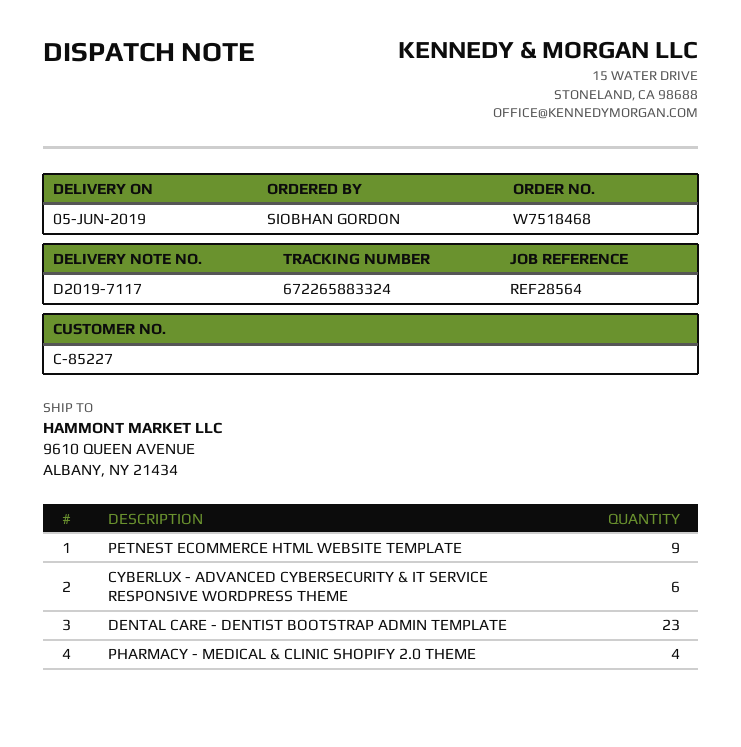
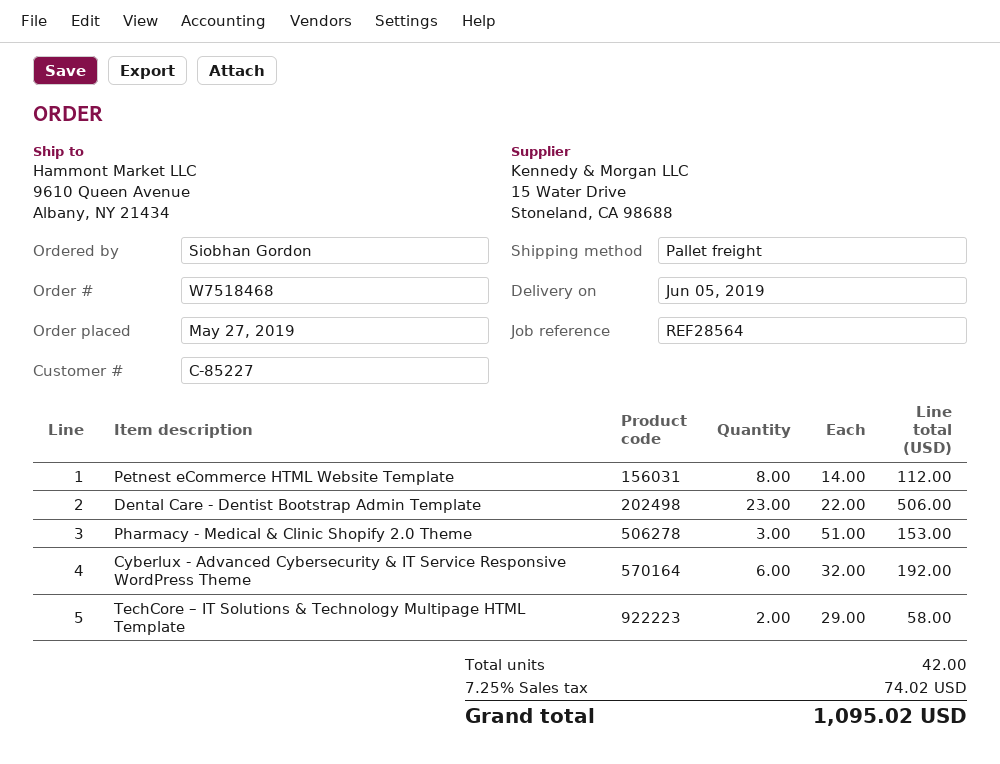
PETNEST ECOMMERCE HTML WEBSITE TEMPLATE: 9 -> 8
PHARMACY - MEDICAL & CLINIC SHOPIFY 2.0 THEME: 4 -> 3
TechCore – IT Solutions & Technology Multipage HTML Template: none -> 2

